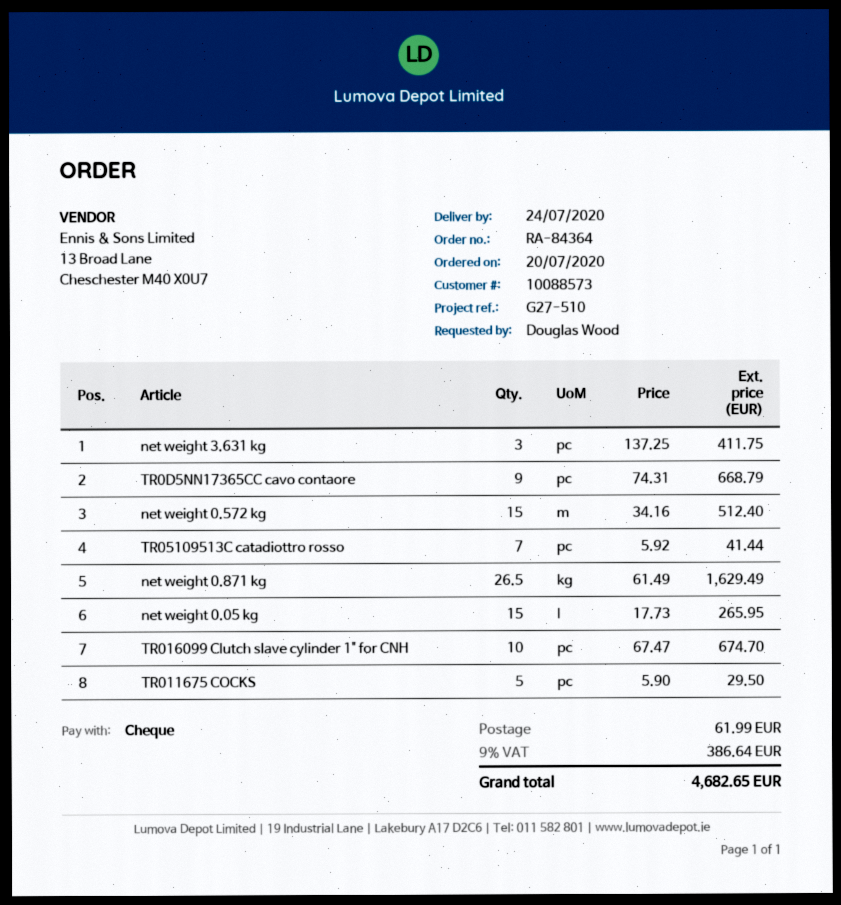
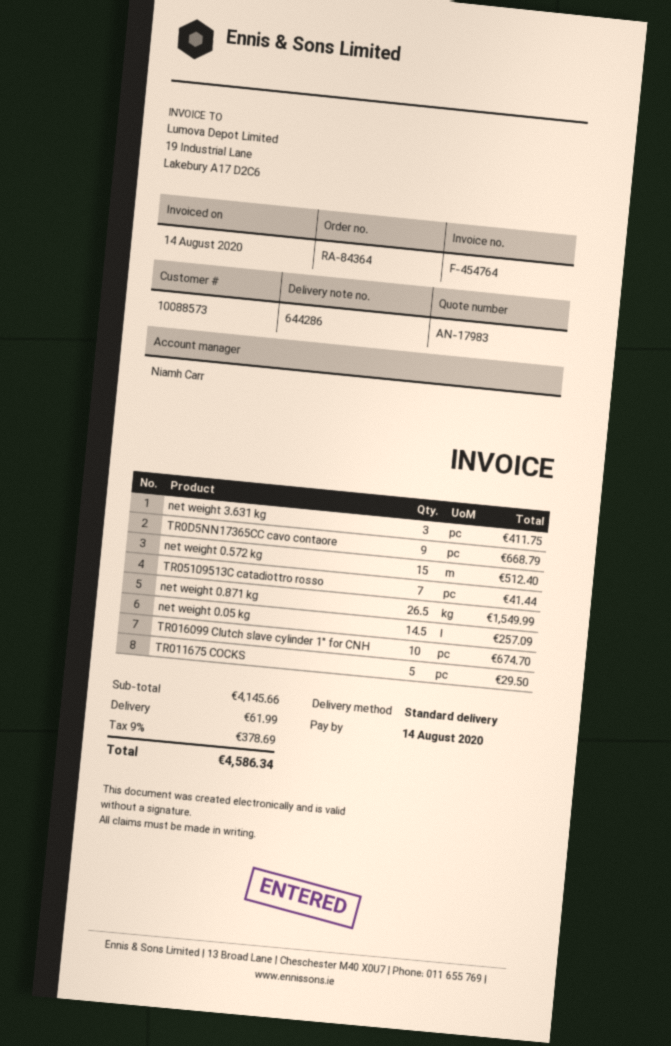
net weight 0.871 kg: 26.5 for 1629.49 -> 26.5 for 1549.99
net weight 0.05 kg: 15 for 265.95 -> 14.5 for 257.09
tax: 9% = 386.64 -> 9% = 378.69
total: 4682.65 -> 4586.34

